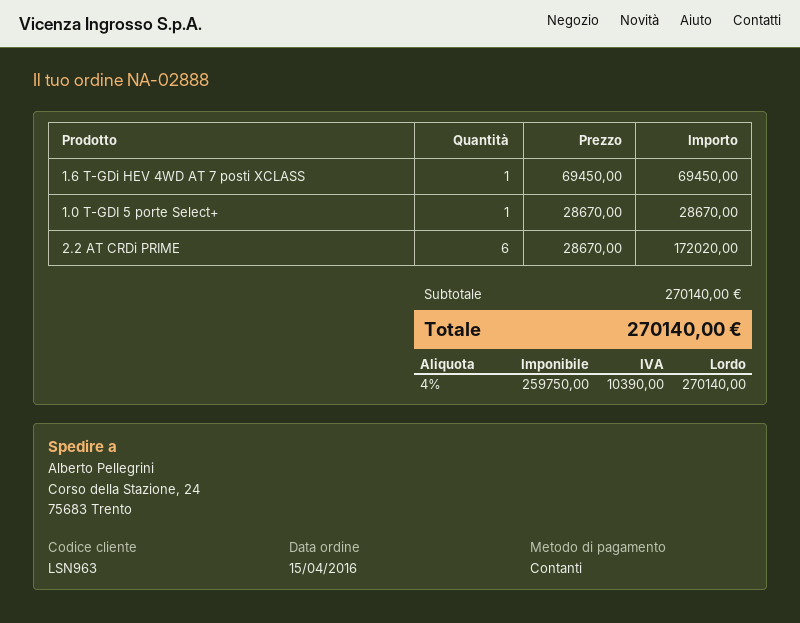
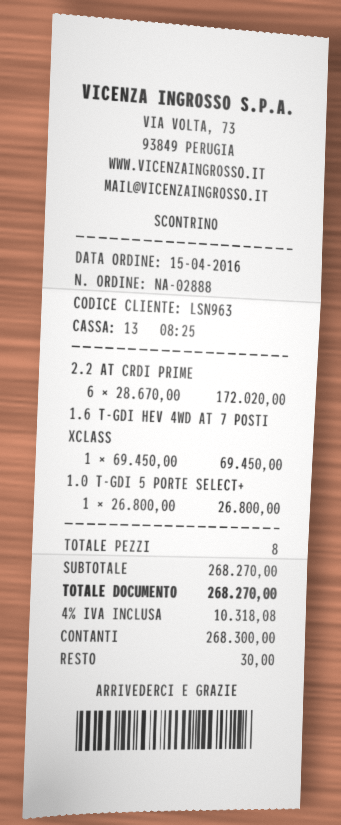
1.0 T-GDI 5 porte Select+: 1 x 28670.00 = 28670.00 -> 1 x 26800.00 = 26800.00
subtotal: 270140.00 -> 268270.00
tax: 4% = 10390.00 -> 4% = 10318.08
total: 270140.00 -> 268270.00

